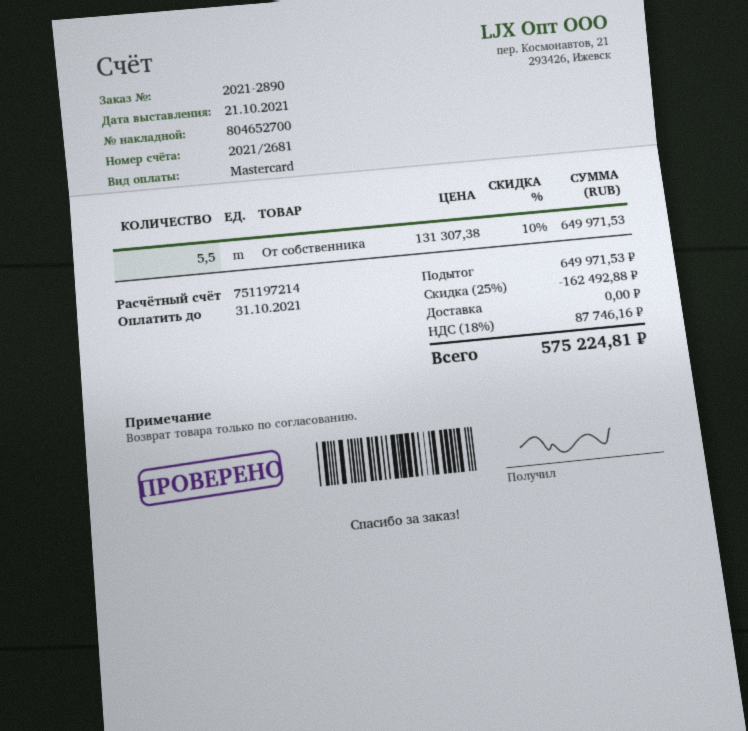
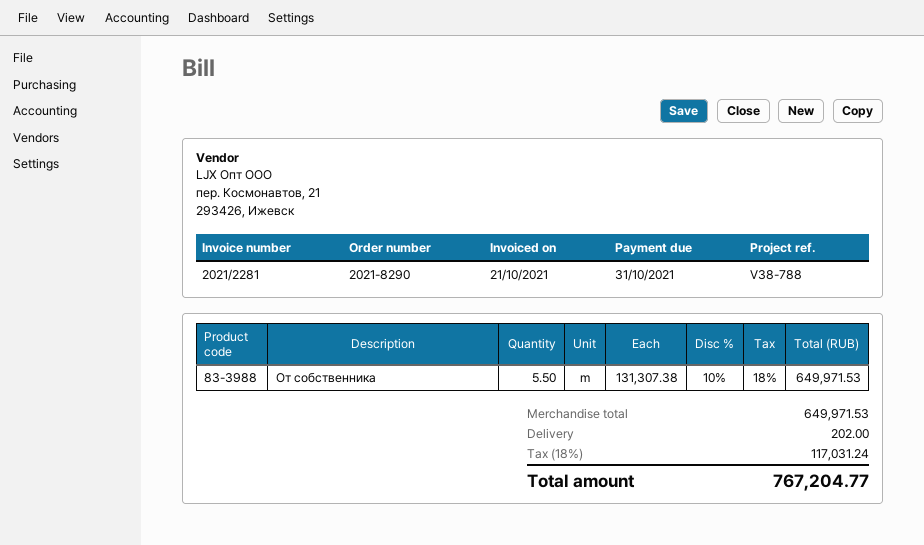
order number: 2021-2890 -> 2021-8290
invoice number: 2021/2681 -> 2021/2281
discount: 25% = 162492.88 -> none
shipping: 0.00 -> 202.00
tax: 18% = 87746.16 -> 18% = 117031.24
total: 575224.81 -> 767204.77

